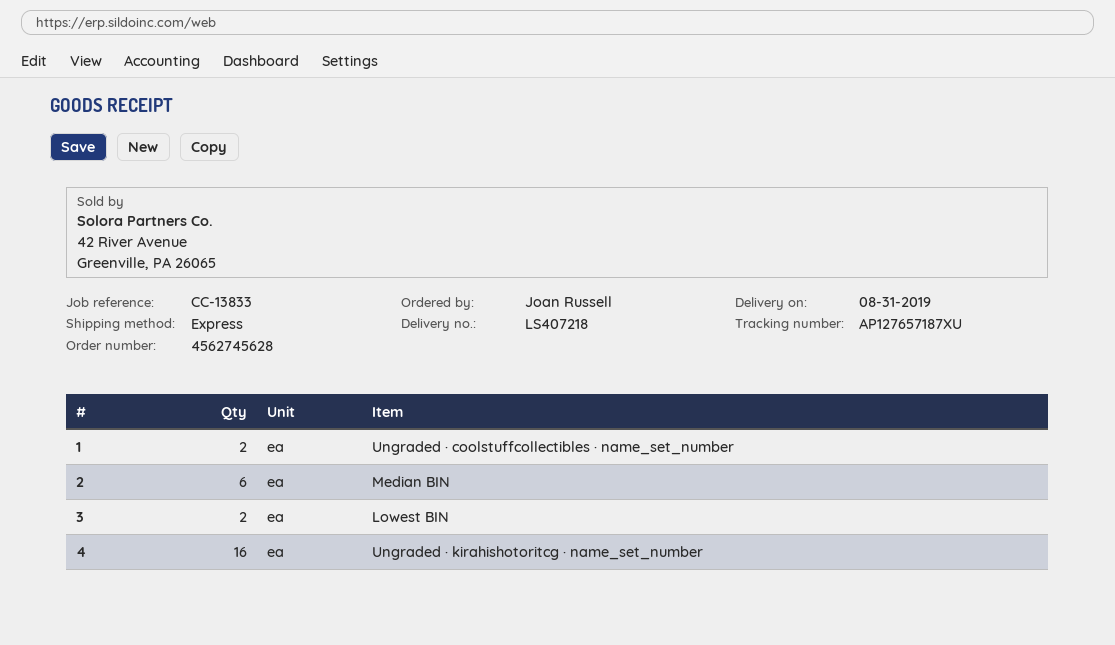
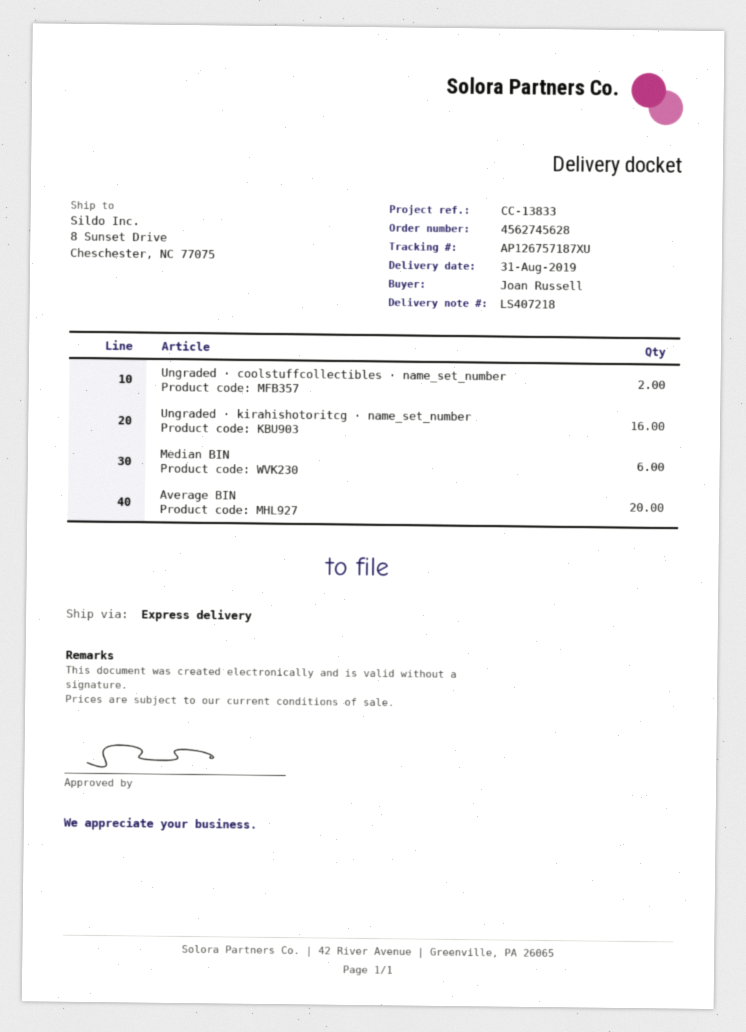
tracking number: AP127657187XU -> AP126757187XU
Lowest BIN: 2 -> none
Average BIN: none -> 20

